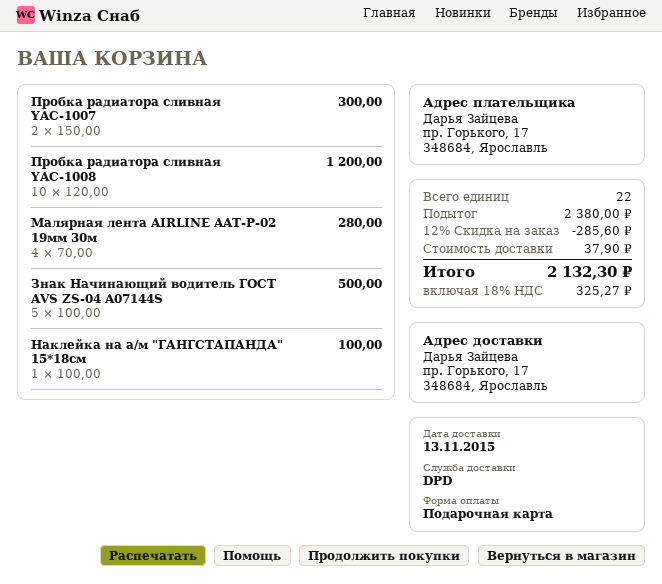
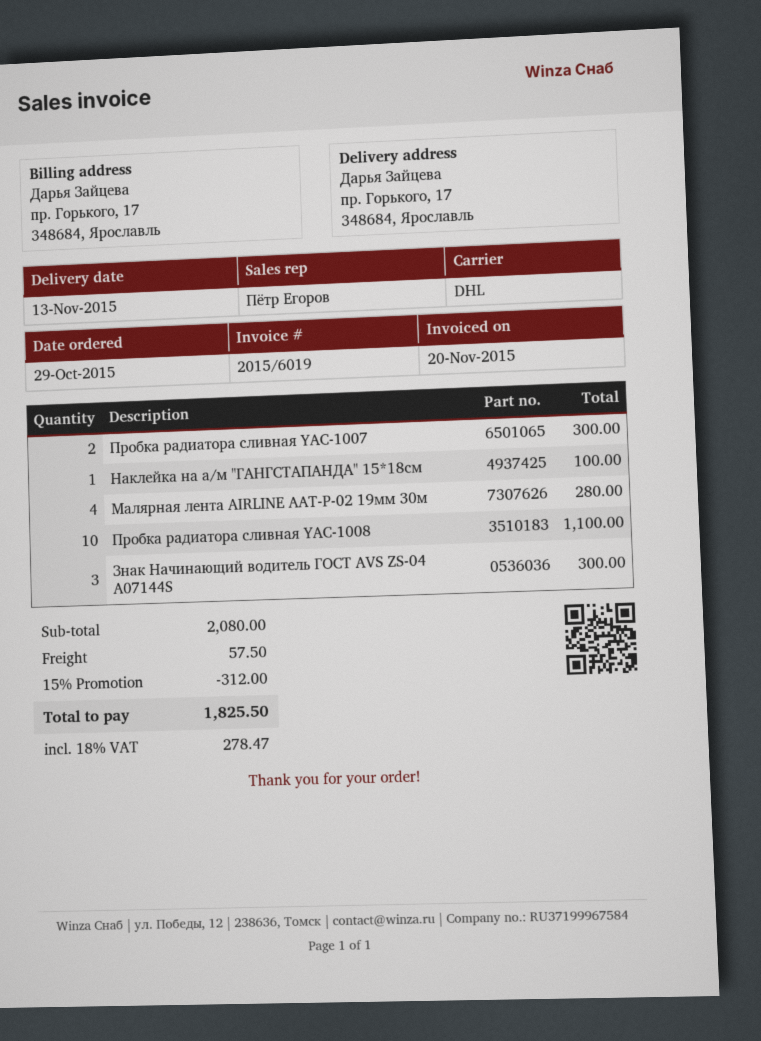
shipping method: DPD -> DHL
Пробка радиатора сливная YAC-1008: 10 for 1200.00 -> 10 for 1100.00
Знак Начинающий водитель ГОСТ AVS ZS-04 A07144S: 5 for 500.00 -> 3 for 300.00
subtotal: 2380.00 -> 2080.00
discount: 12% = 285.60 -> 15% = 312.00
shipping: 37.90 -> 57.50
tax: 18% = 325.27 -> 18% = 278.47
total: 2132.30 -> 1825.50

